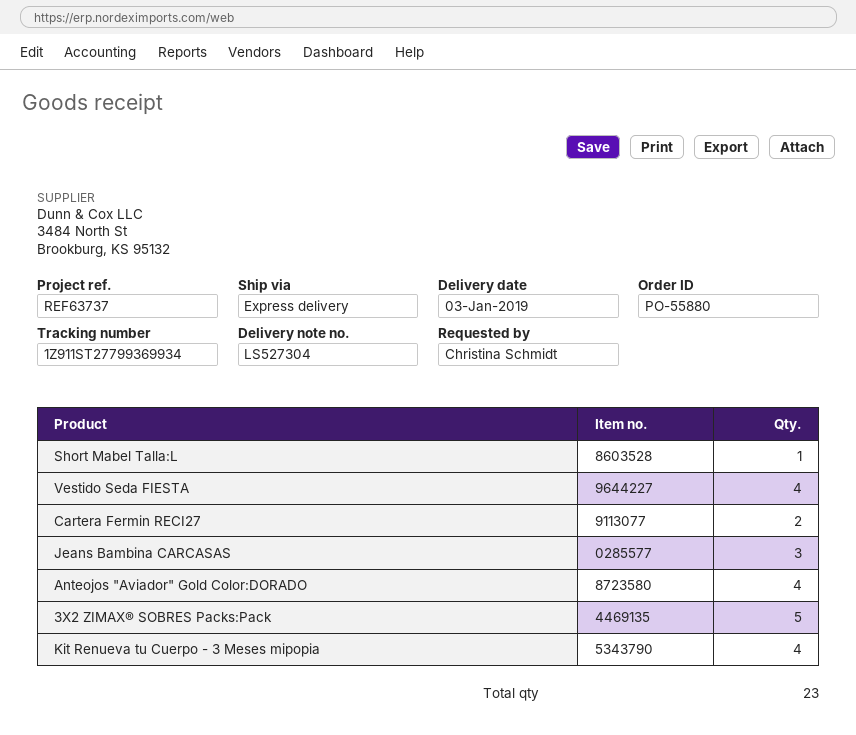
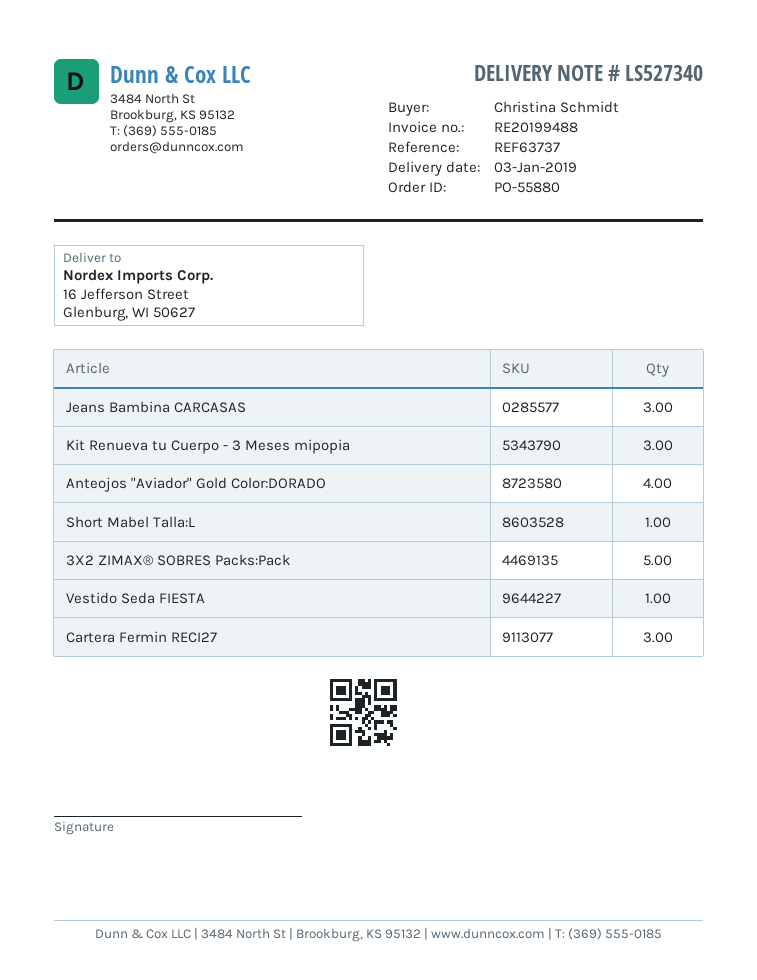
delivery note number: LS527304 -> LS527340
Vestido Seda FIESTA: 4 -> 1
Cartera Fermin RECI27: 2 -> 3
Kit Renueva tu Cuerpo - 3 Meses mipopia: 4 -> 3

